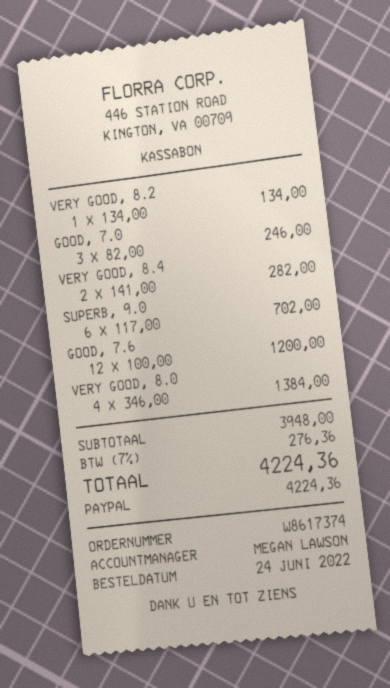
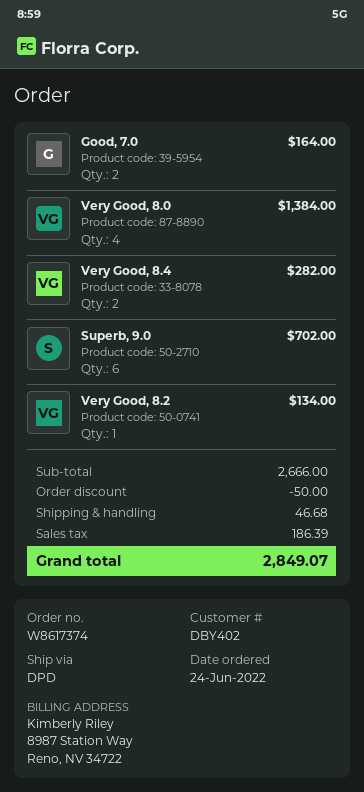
GOOD, 7.0: 3 for 246.00 -> 2 for 164.00
GOOD, 7.6: 12 for 1200.00 -> none
subtotal: 3948.00 -> 2666.00
discount: none -> 50.00
shipping: none -> 46.68
tax: 276.36 -> 186.39
total: 4224.36 -> 2849.07

